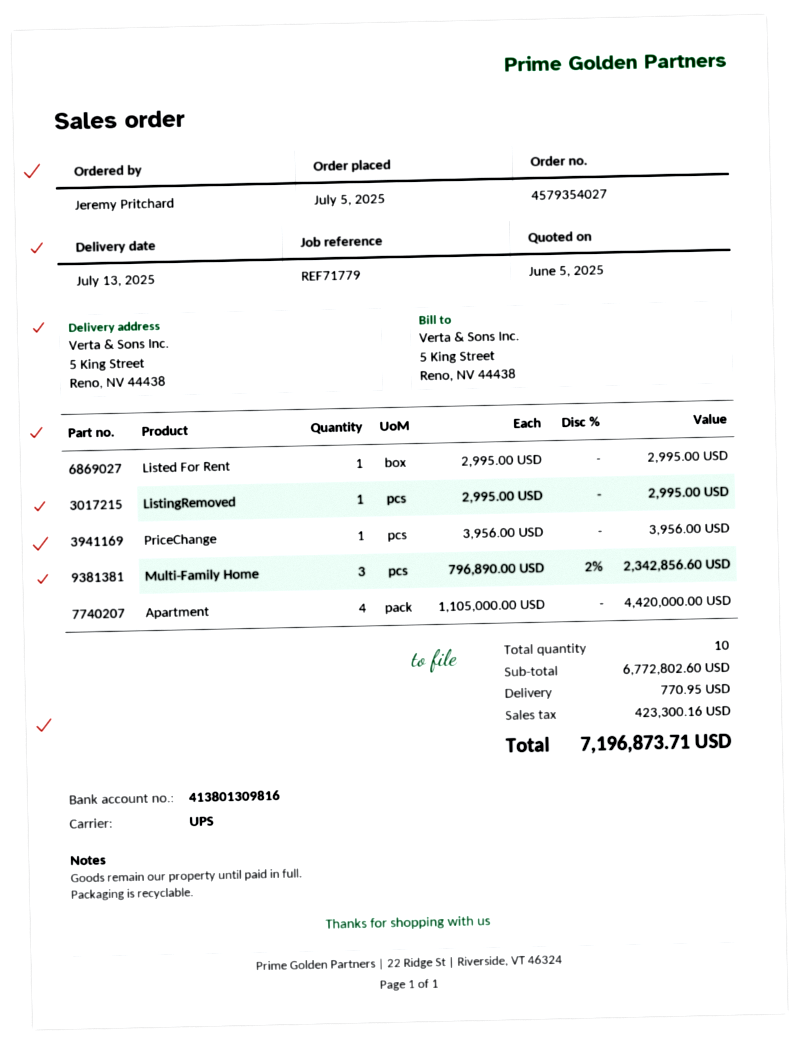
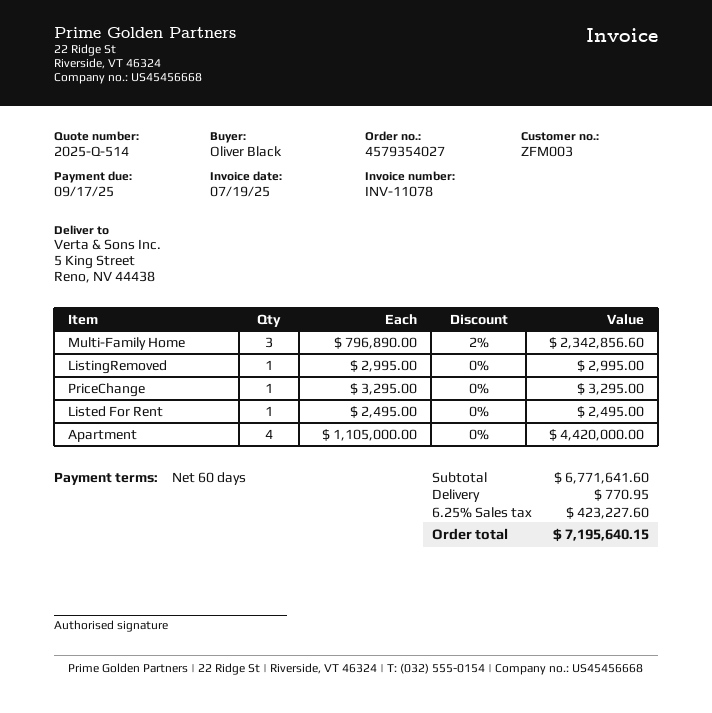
ordered by: Jeremy Pritchard -> Oliver Black
Listed For Rent: 1 x 2995.00 = 2995.00 -> 1 x 2495.00 = 2495.00
PriceChange: 1 x 3956.00 = 3956.00 -> 1 x 3295.00 = 3295.00
subtotal: 6772802.60 -> 6771641.60
tax: 423300.16 -> 423227.60
total: 7196873.71 -> 7195640.15

